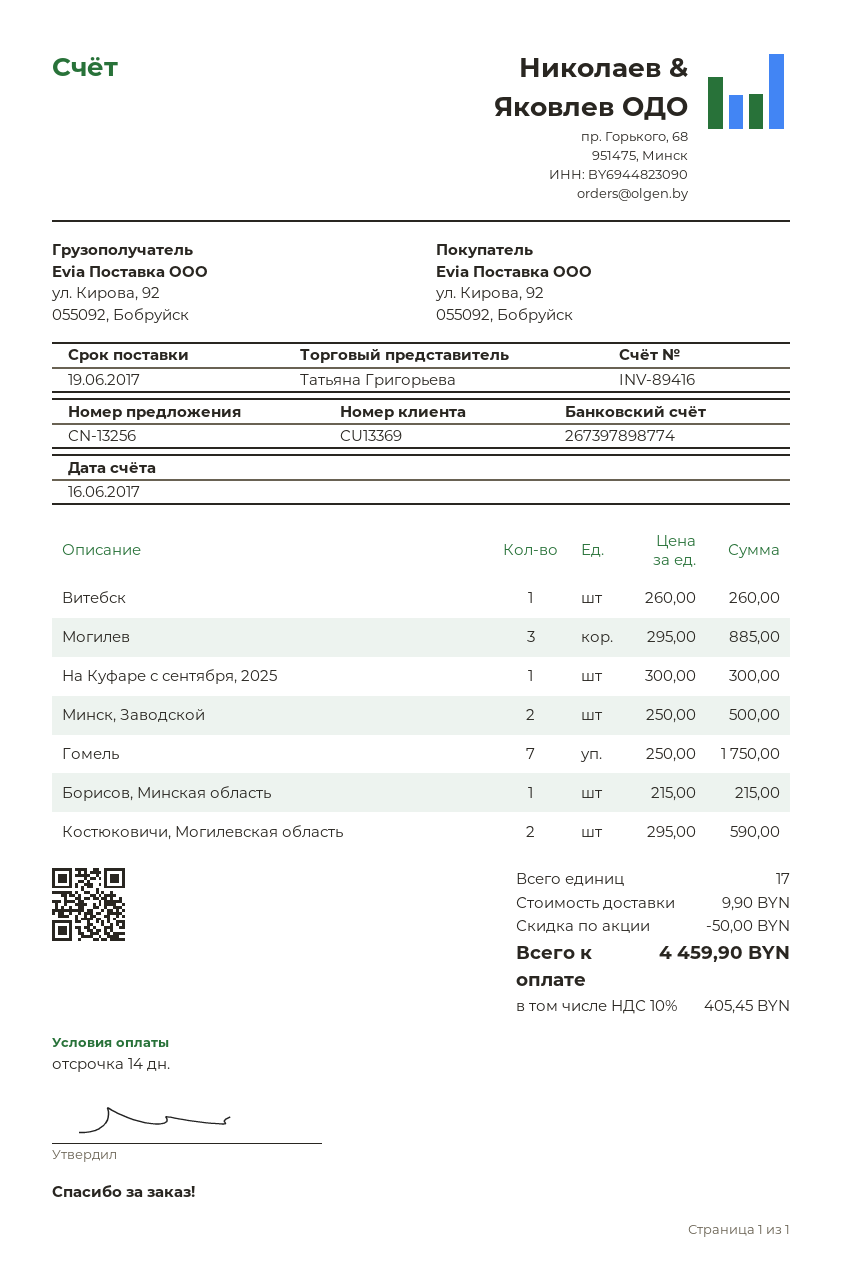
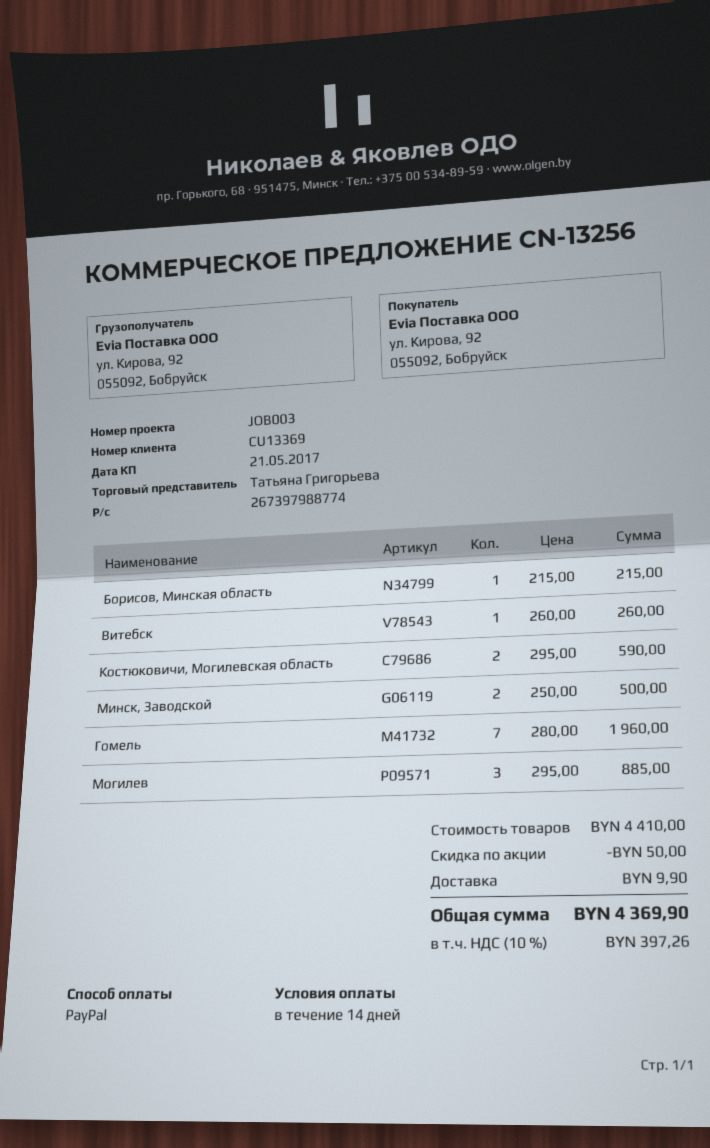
bank account: 267397898774 -> 267397988774
На Куфаре с сентября, 2025: 1 x 300.00 = 300.00 -> none
Гомель: 7 x 250.00 = 1750.00 -> 7 x 280.00 = 1960.00
tax: 10% = 405.45 -> 10% = 397.26
total: 4459.90 -> 4369.90

